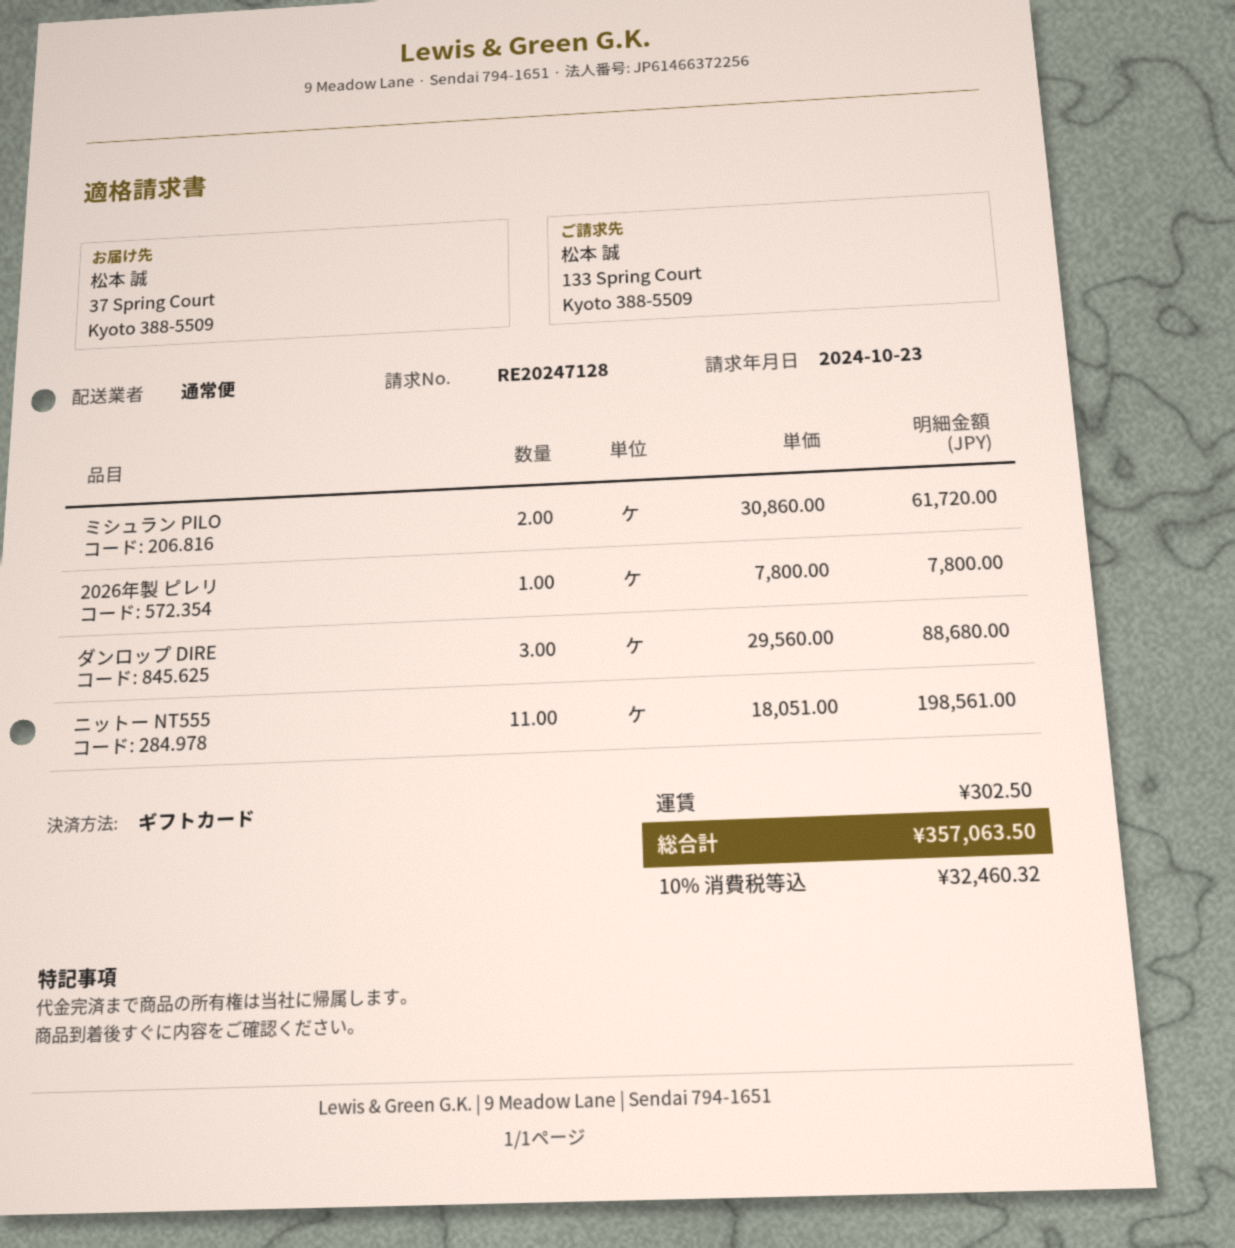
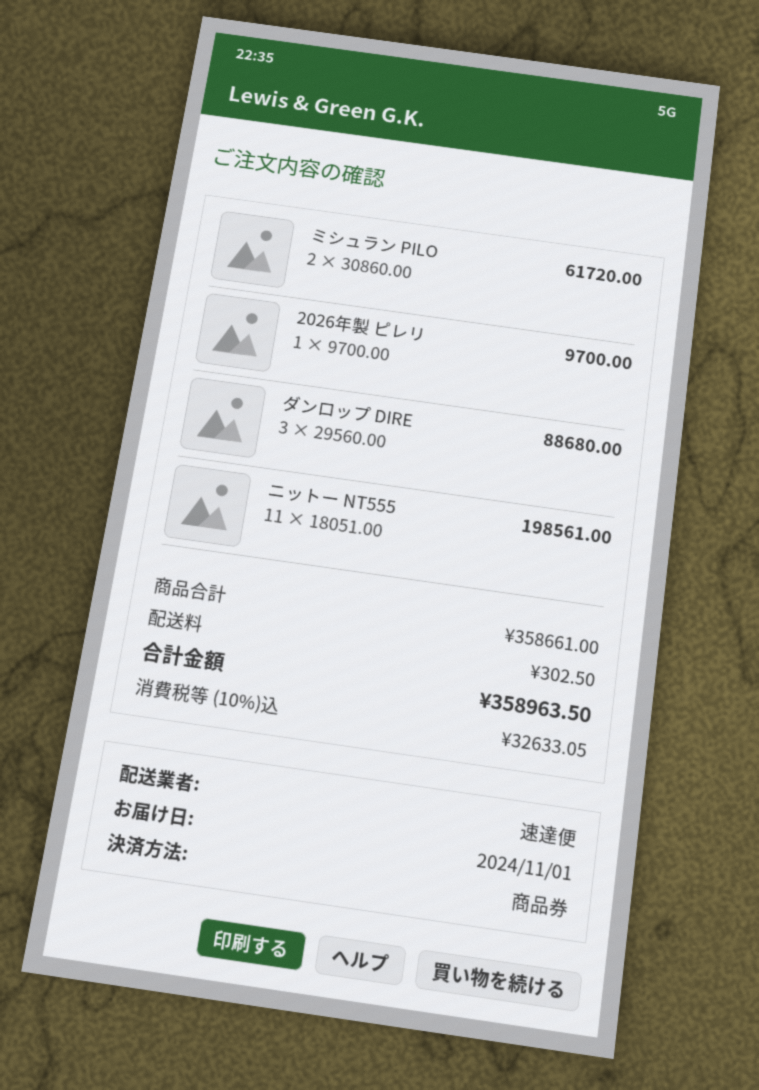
shipping method: standard -> express
2026年製 ピレリ: 1 x 7800.00 = 7800.00 -> 1 x 9700.00 = 9700.00
tax: 10% = 32460.32 -> 10% = 32633.05
total: 357063.50 -> 358963.50

